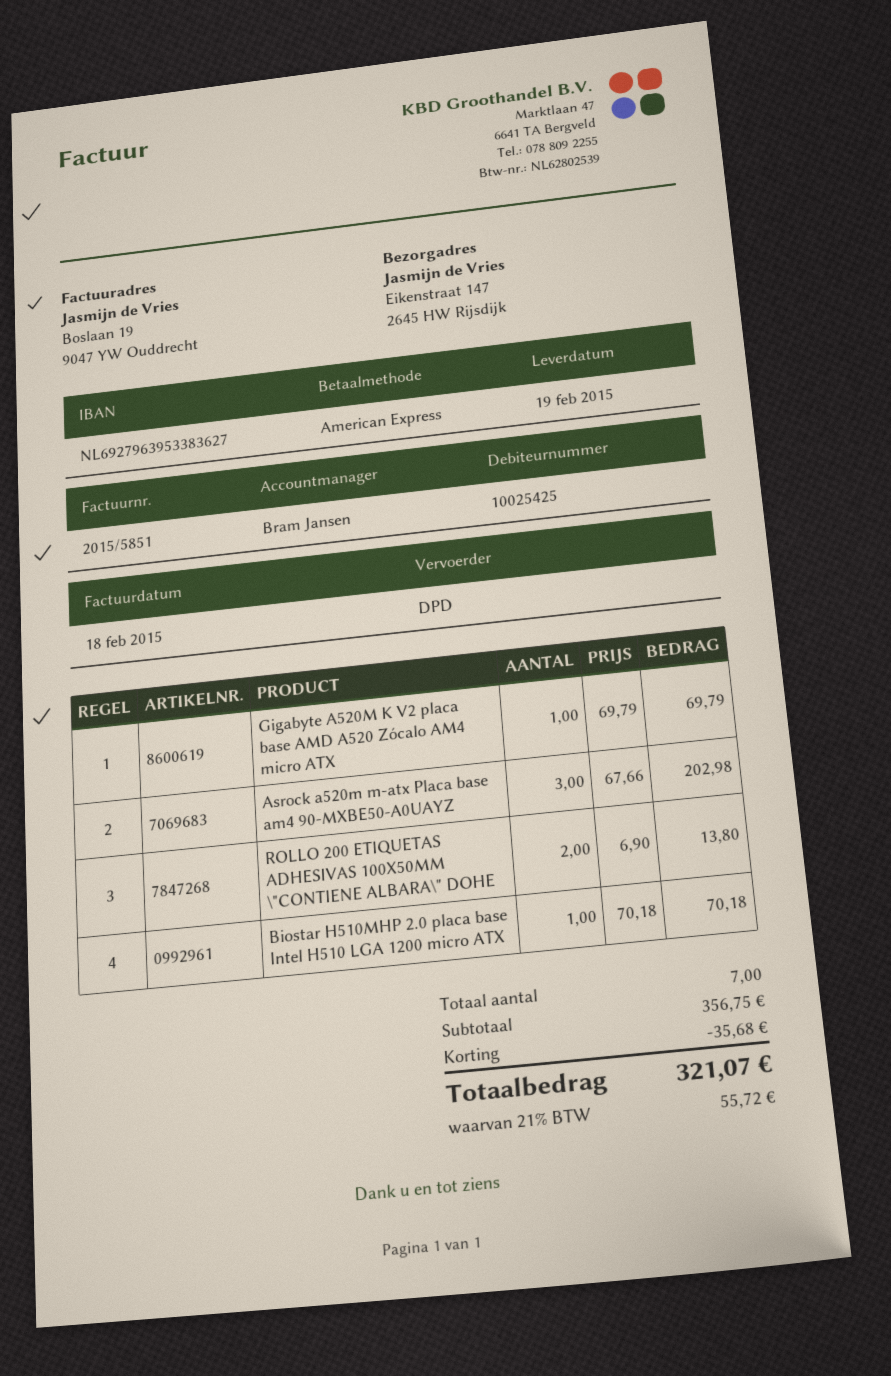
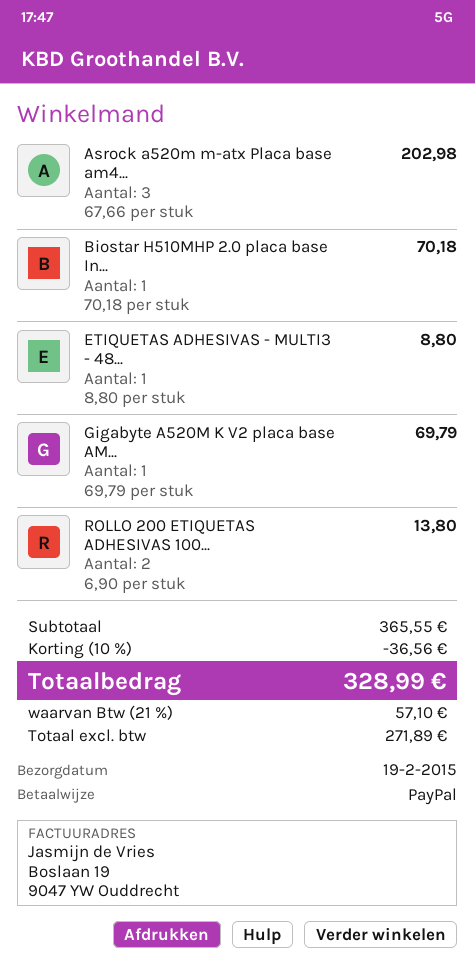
payment method: American Express -> PayPal
ETIQUETAS ADHESIVAS - MULTI3 - 48...: none -> 1 x 8.80 = 8.80
subtotal: 356.75 -> 365.55
discount: 35.68 -> 36.56
tax: 21% = 55.72 -> 21% = 57.10
total: 321.07 -> 328.99

